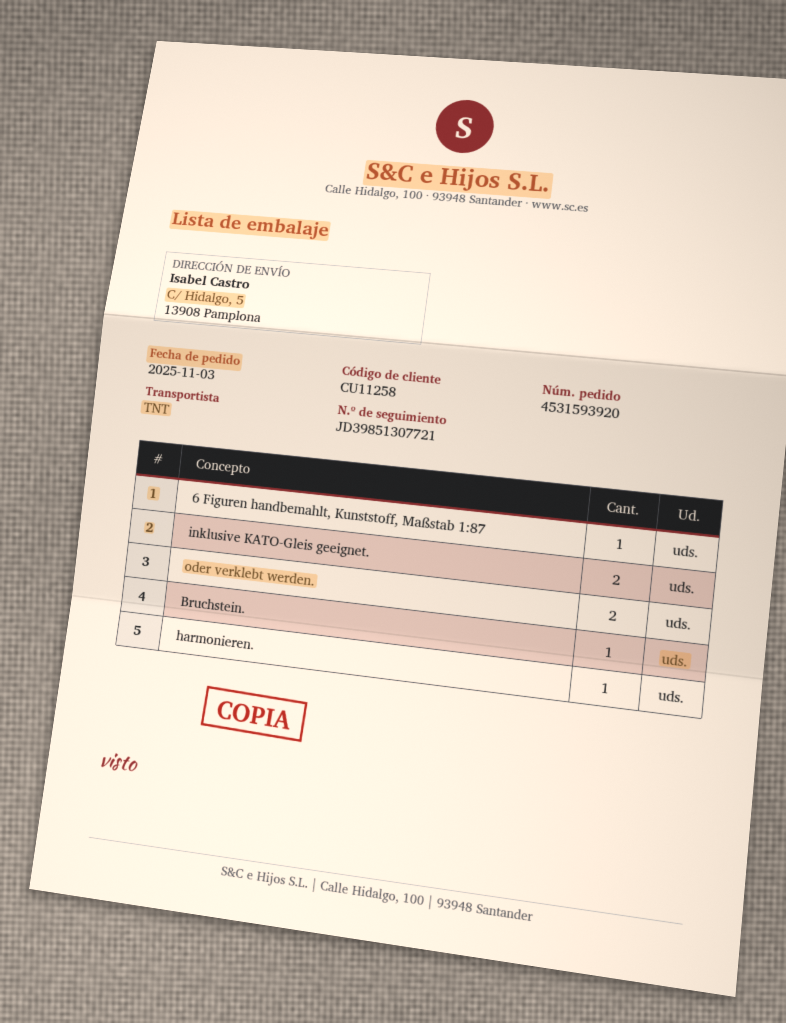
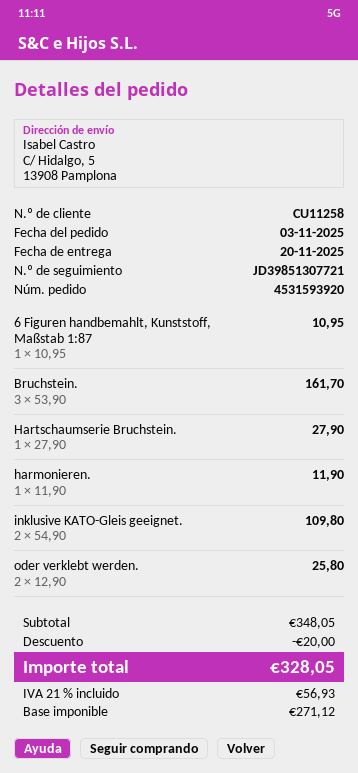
Bruchstein.: 1 -> 3
Hartschaumserie Bruchstein.: none -> 1

